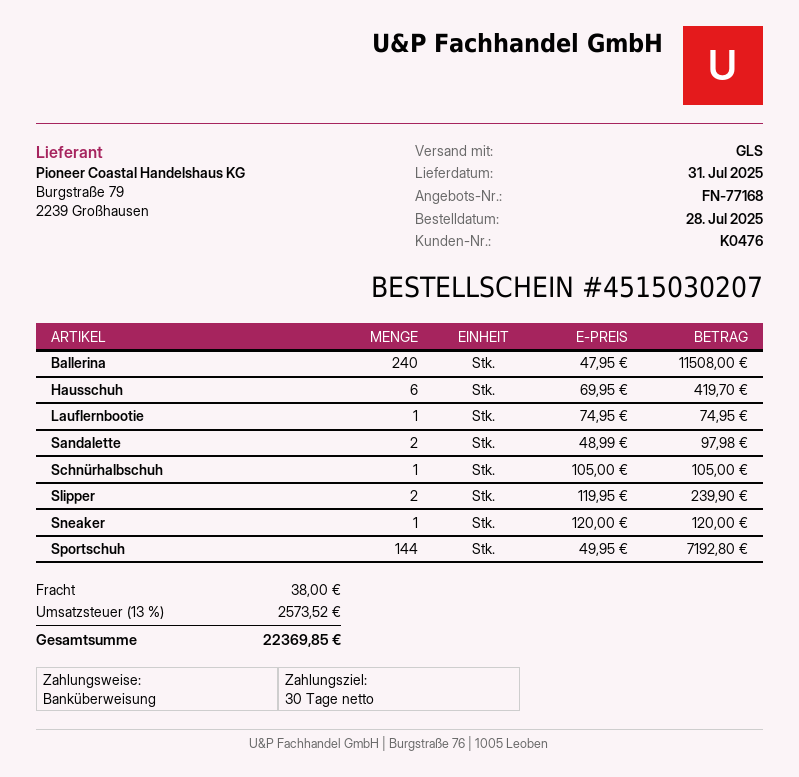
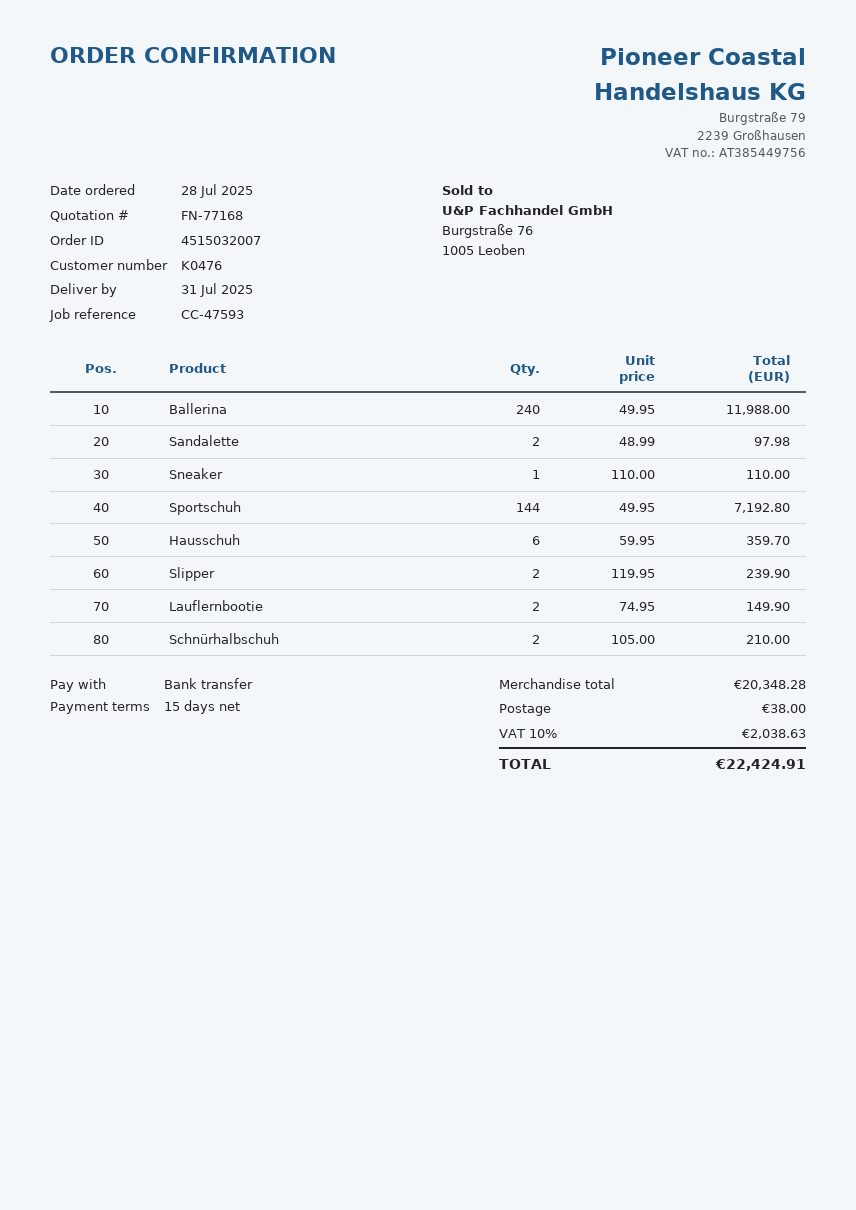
order number: 4515030207 -> 4515032007
payment terms: 30 days -> 15 days
Ballerina: 240 x 47.95 = 11508.00 -> 240 x 49.95 = 11988.00
Hausschuh: 6 x 69.95 = 419.70 -> 6 x 59.95 = 359.70
Lauflernbootie: 1 x 74.95 = 74.95 -> 2 x 74.95 = 149.90
Schnürhalbschuh: 1 x 105.00 = 105.00 -> 2 x 105.00 = 210.00
Sneaker: 1 x 120.00 = 120.00 -> 1 x 110.00 = 110.00
tax: 13% = 2573.52 -> 10% = 2038.63
total: 22369.85 -> 22424.91

